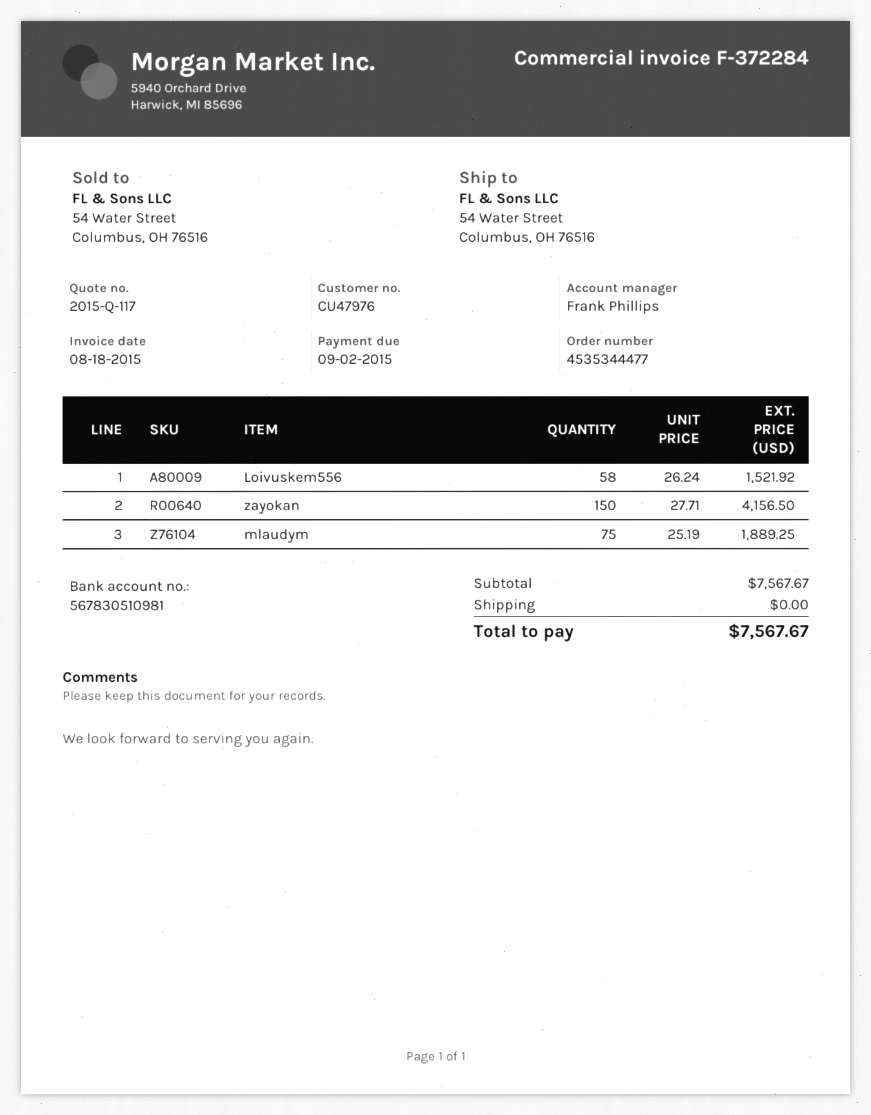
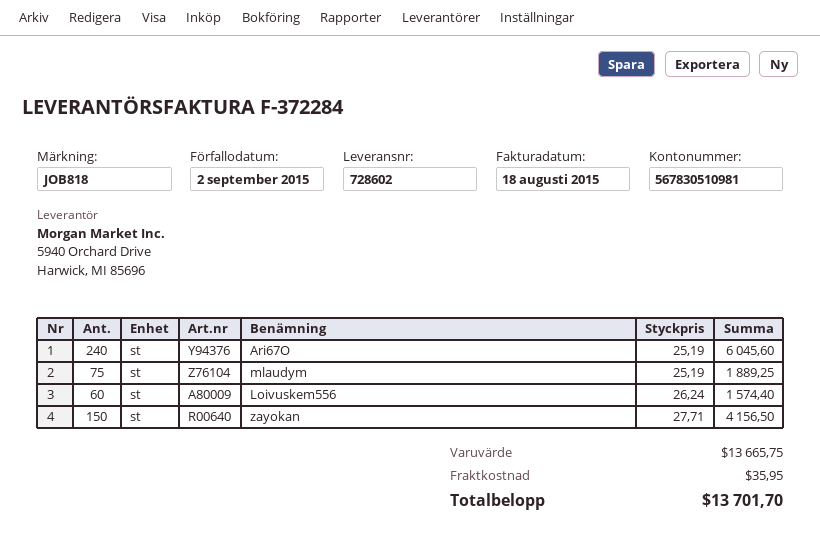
Loivuskem556: 58 x 26.24 = 1521.92 -> 60 x 26.24 = 1574.40
Ari67O: none -> 240 x 25.19 = 6045.60
subtotal: 7567.67 -> 13665.75
shipping: 0.00 -> 35.95
total: 7567.67 -> 13701.70

